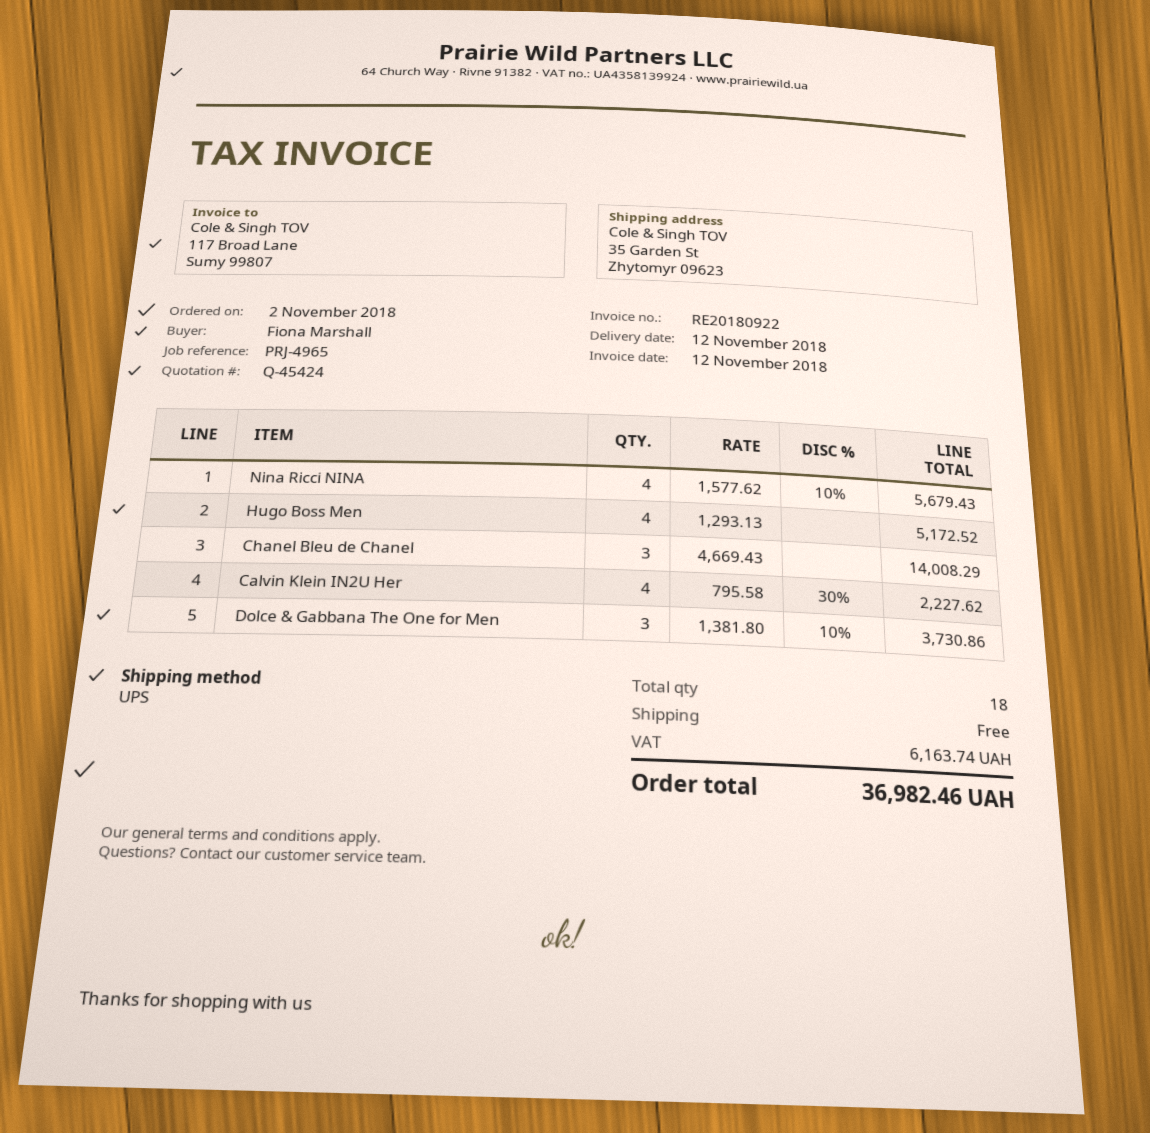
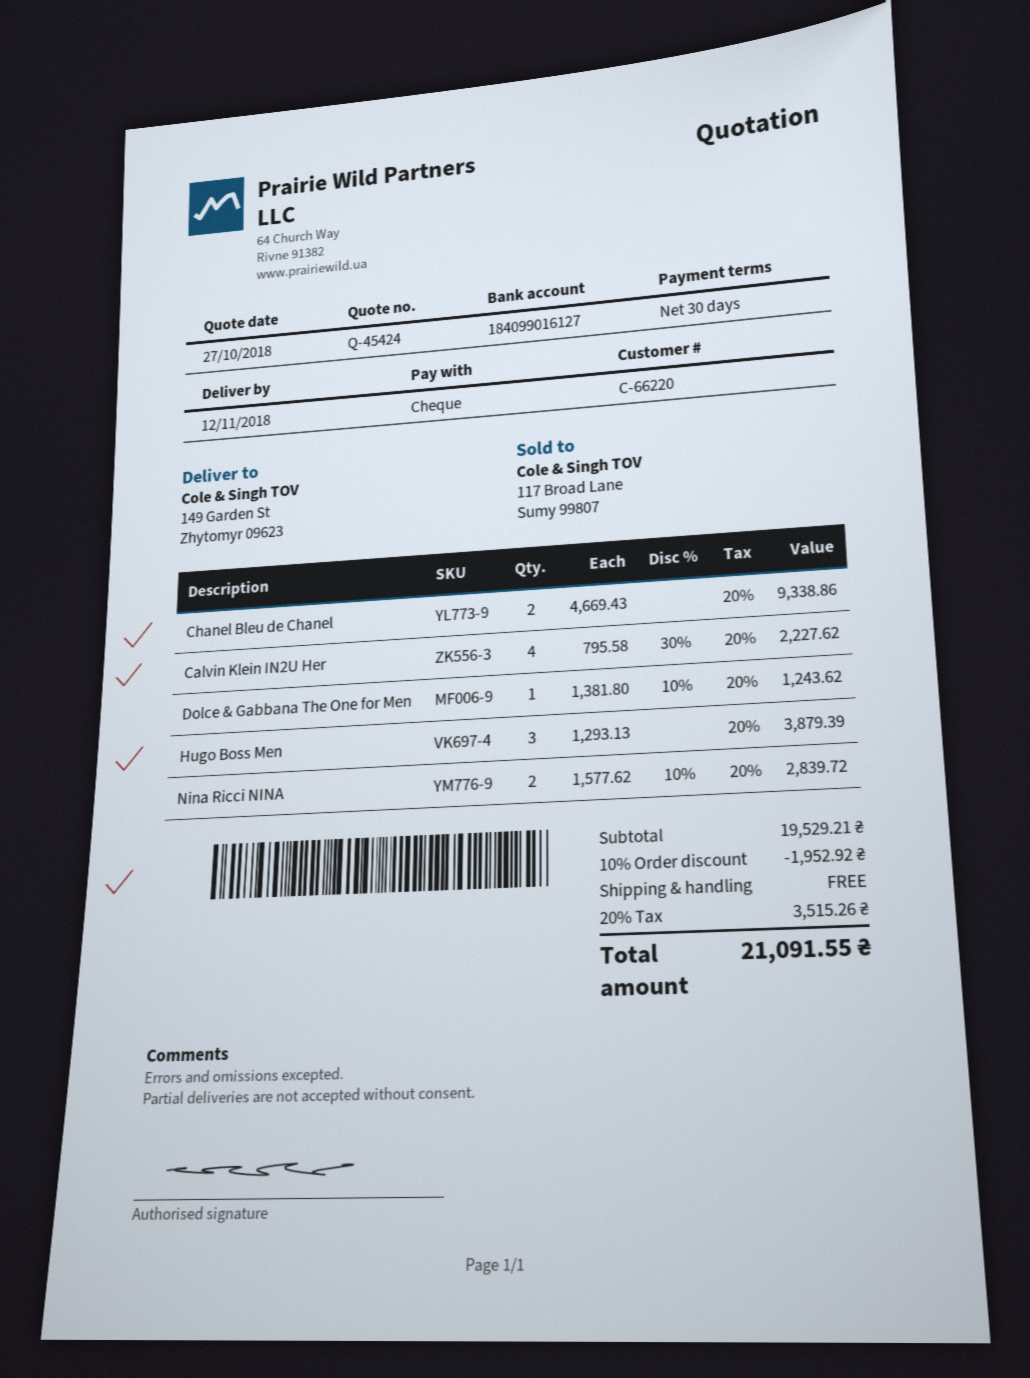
ship to: 35 Garden St, Zhytomyr 09623 -> 149 Garden St, Zhytomyr 09623
Nina Ricci NINA: 4 x 1577.62 - 10% = 5679.43 -> 2 x 1577.62 - 10% = 2839.72
Hugo Boss Men: 4 x 1293.13 = 5172.52 -> 3 x 1293.13 = 3879.39
Chanel Bleu de Chanel: 3 x 4669.43 = 14008.29 -> 2 x 4669.43 = 9338.86
Dolce & Gabbana The One for Men: 3 x 1381.80 - 10% = 3730.86 -> 1 x 1381.80 - 10% = 1243.62
discount: none -> 10% = 1952.92
tax: 6163.74 -> 3515.26
total: 36982.46 -> 21091.55

